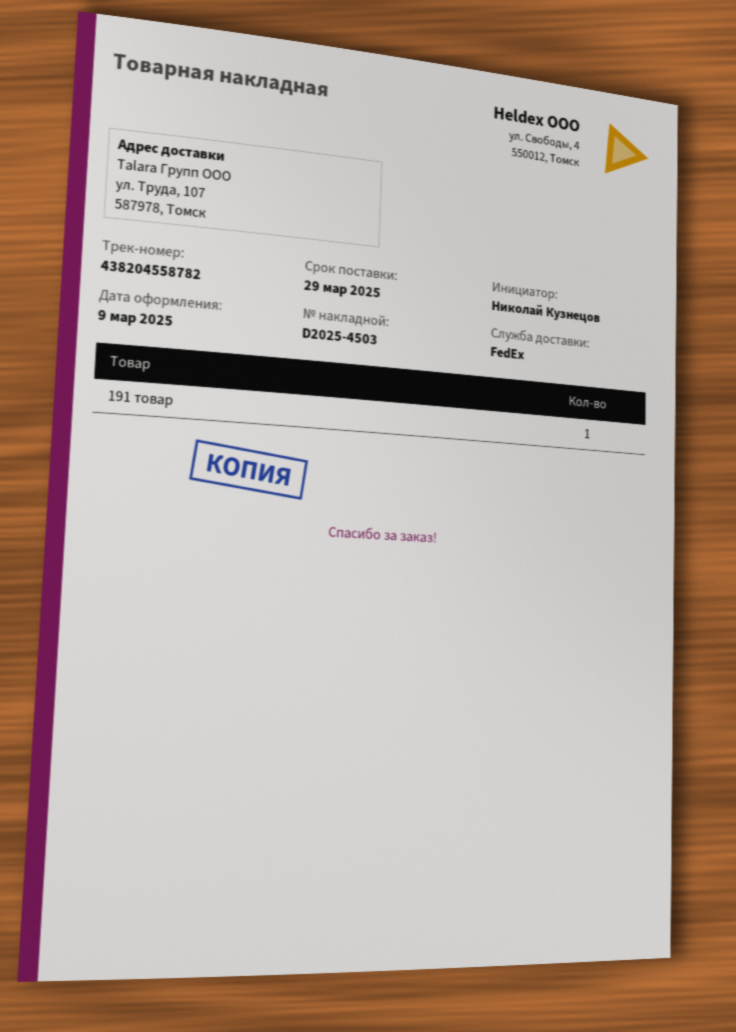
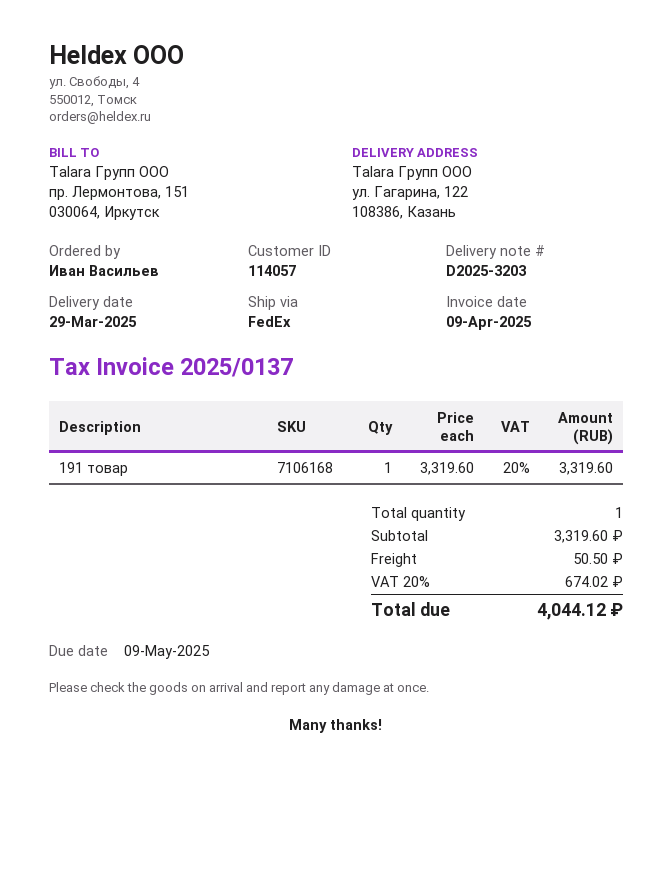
delivery note number: D2025-4503 -> D2025-3203
ordered by: Николай Кузнецов -> Иван Васильев
ship to: ул. Труда, 107, 587978, Томск -> ул. Гагарина, 122, 108386, Казань

